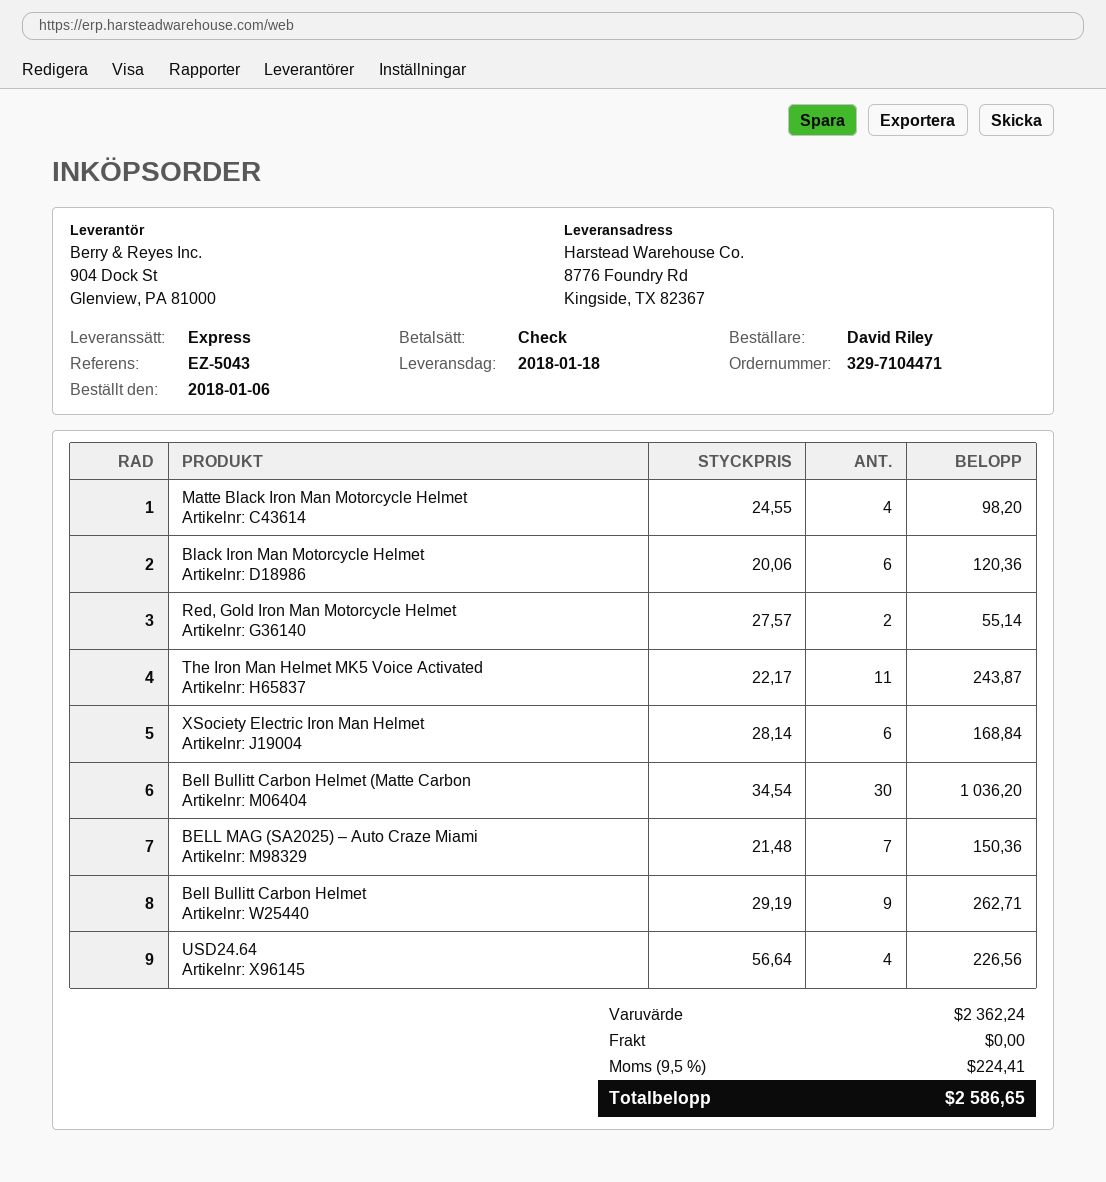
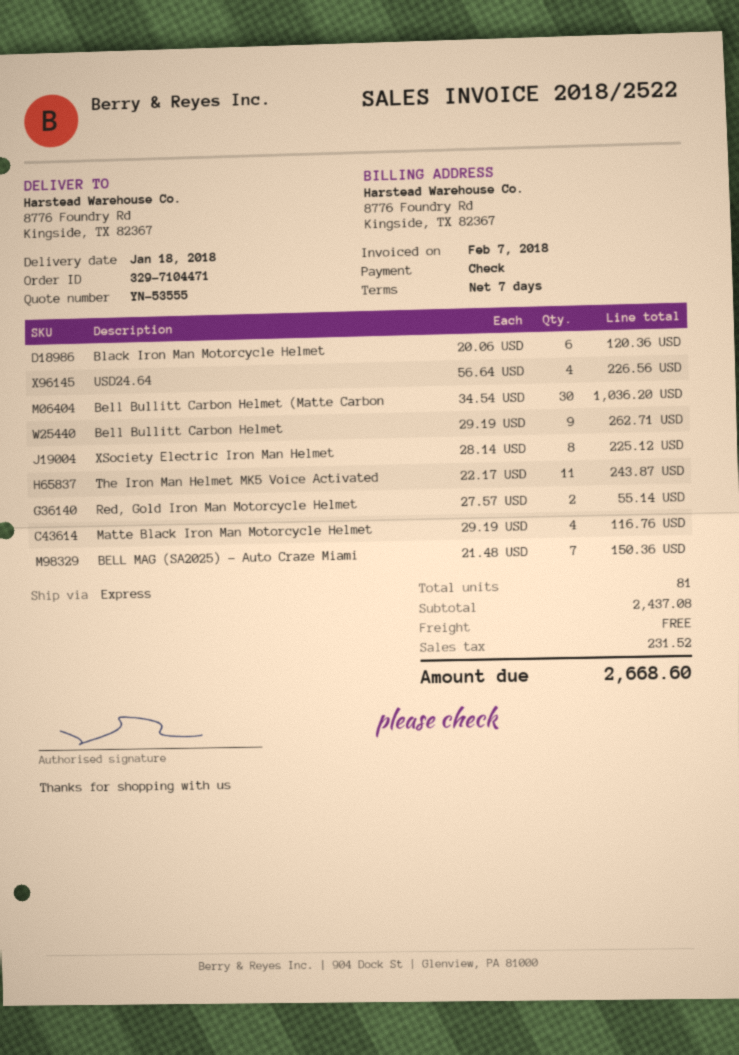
Matte Black Iron Man Motorcycle Helmet: 4 x 24.55 = 98.20 -> 4 x 29.19 = 116.76
XSociety Electric Iron Man Helmet: 6 x 28.14 = 168.84 -> 8 x 28.14 = 225.12
subtotal: 2362.24 -> 2437.08
tax: 224.41 -> 231.52
total: 2586.65 -> 2668.60

